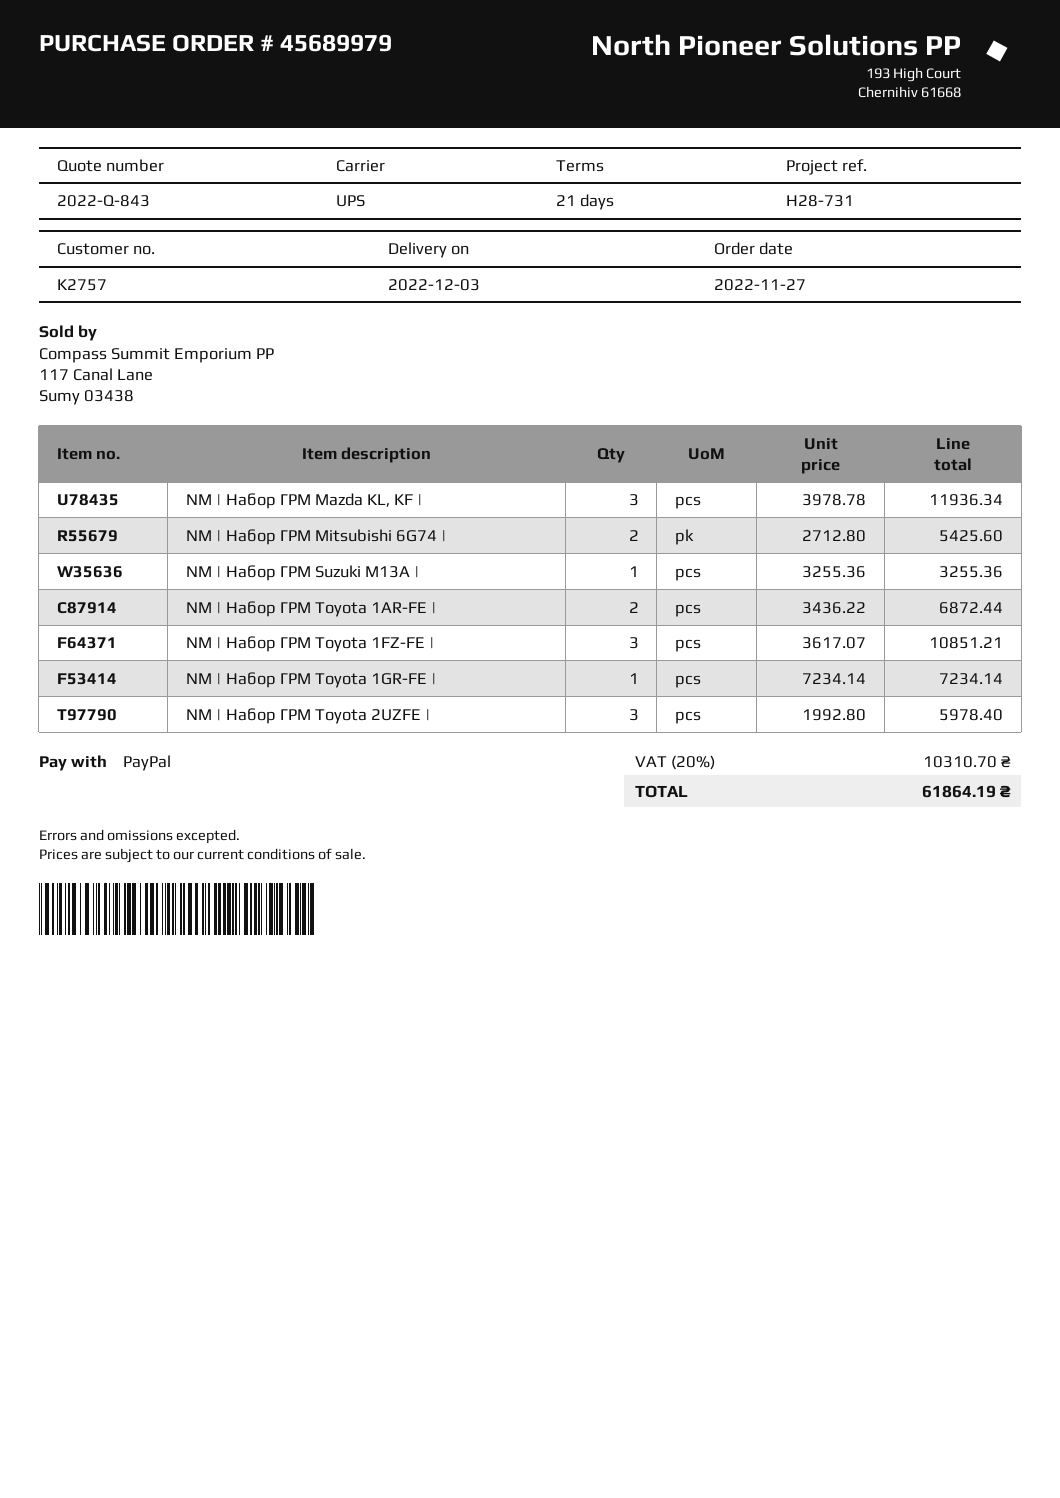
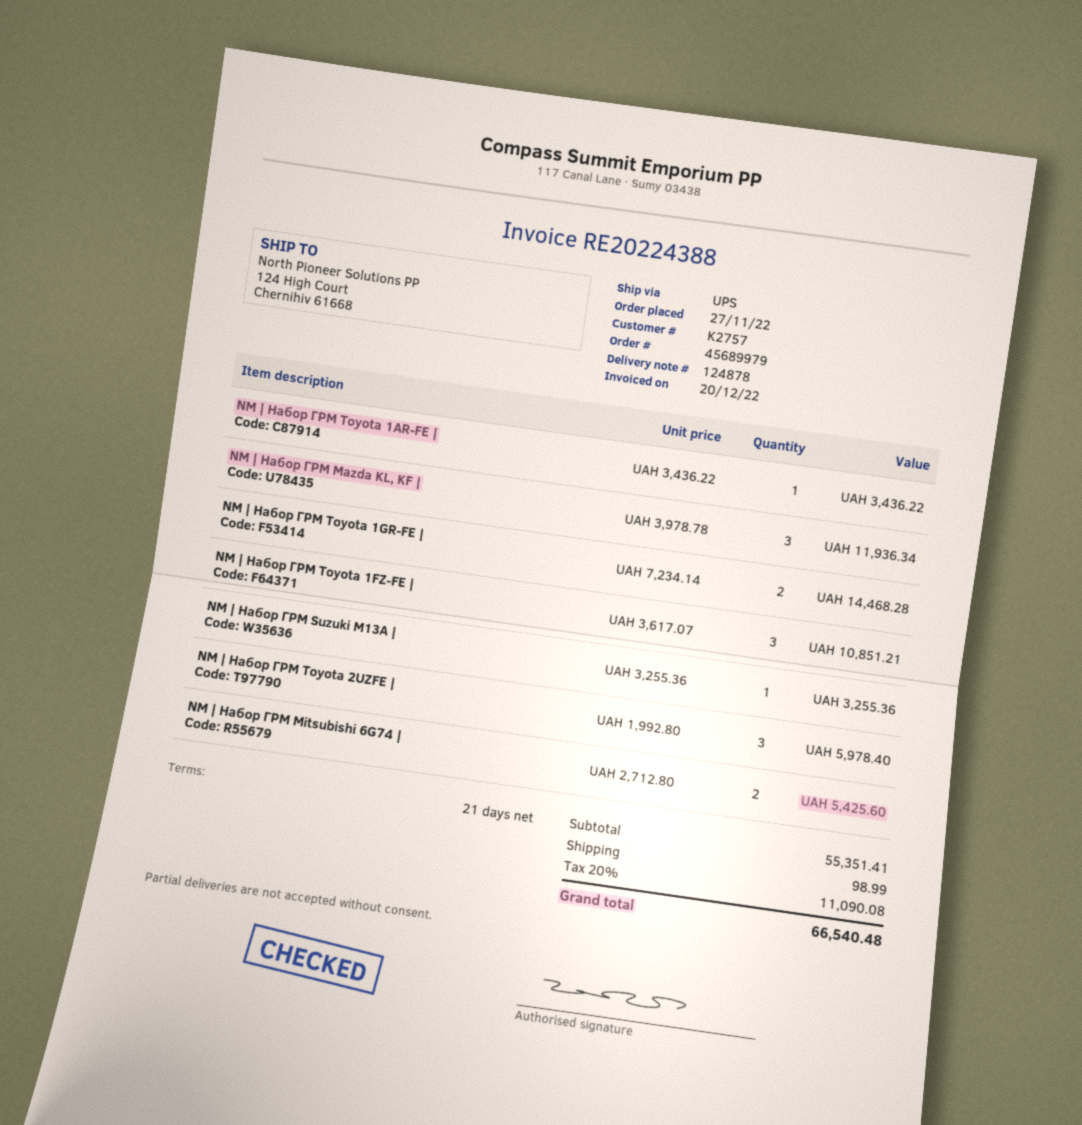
NM | Набор ГРМ Toyota 1AR-FE |: 2 x 3436.22 = 6872.44 -> 1 x 3436.22 = 3436.22
NM | Набор ГРМ Toyota 1GR-FE |: 1 x 7234.14 = 7234.14 -> 2 x 7234.14 = 14468.28
shipping: none -> 98.99
tax: 20% = 10310.70 -> 20% = 11090.08
total: 61864.19 -> 66540.48

